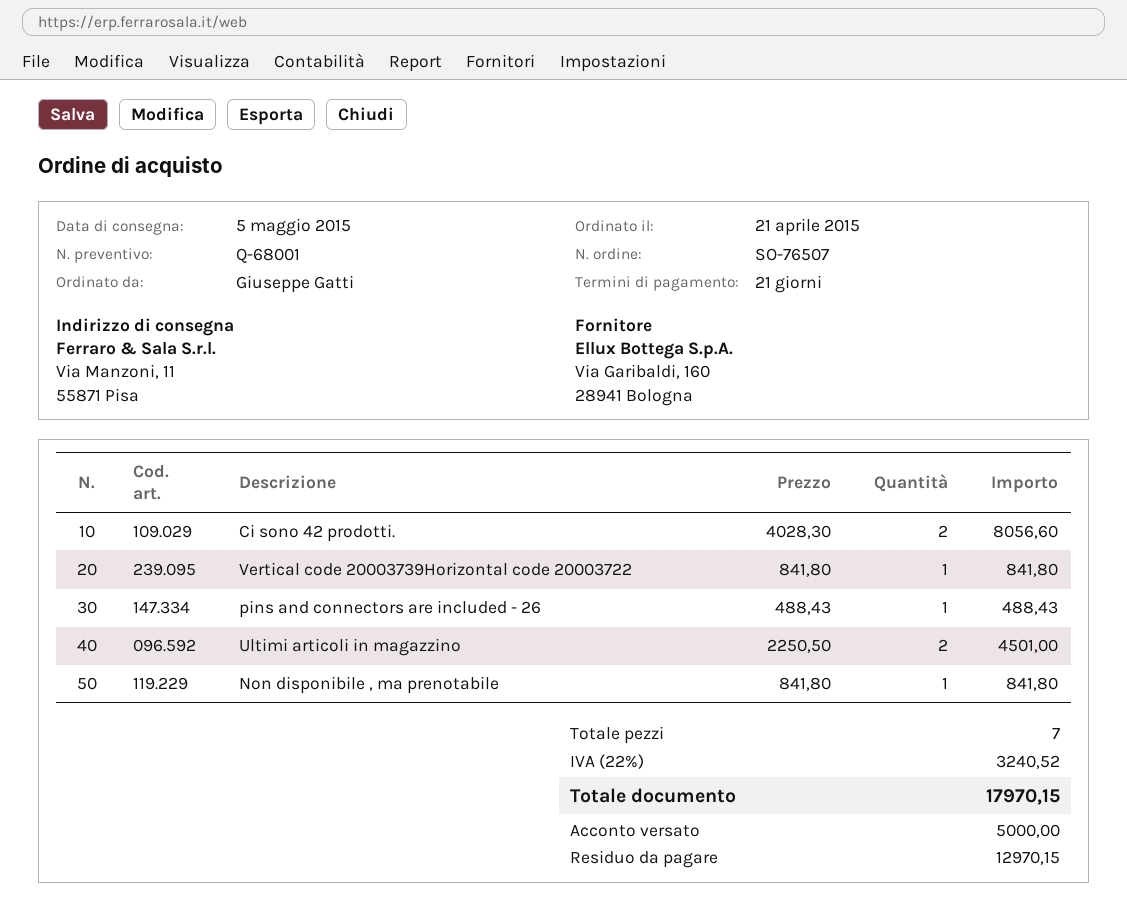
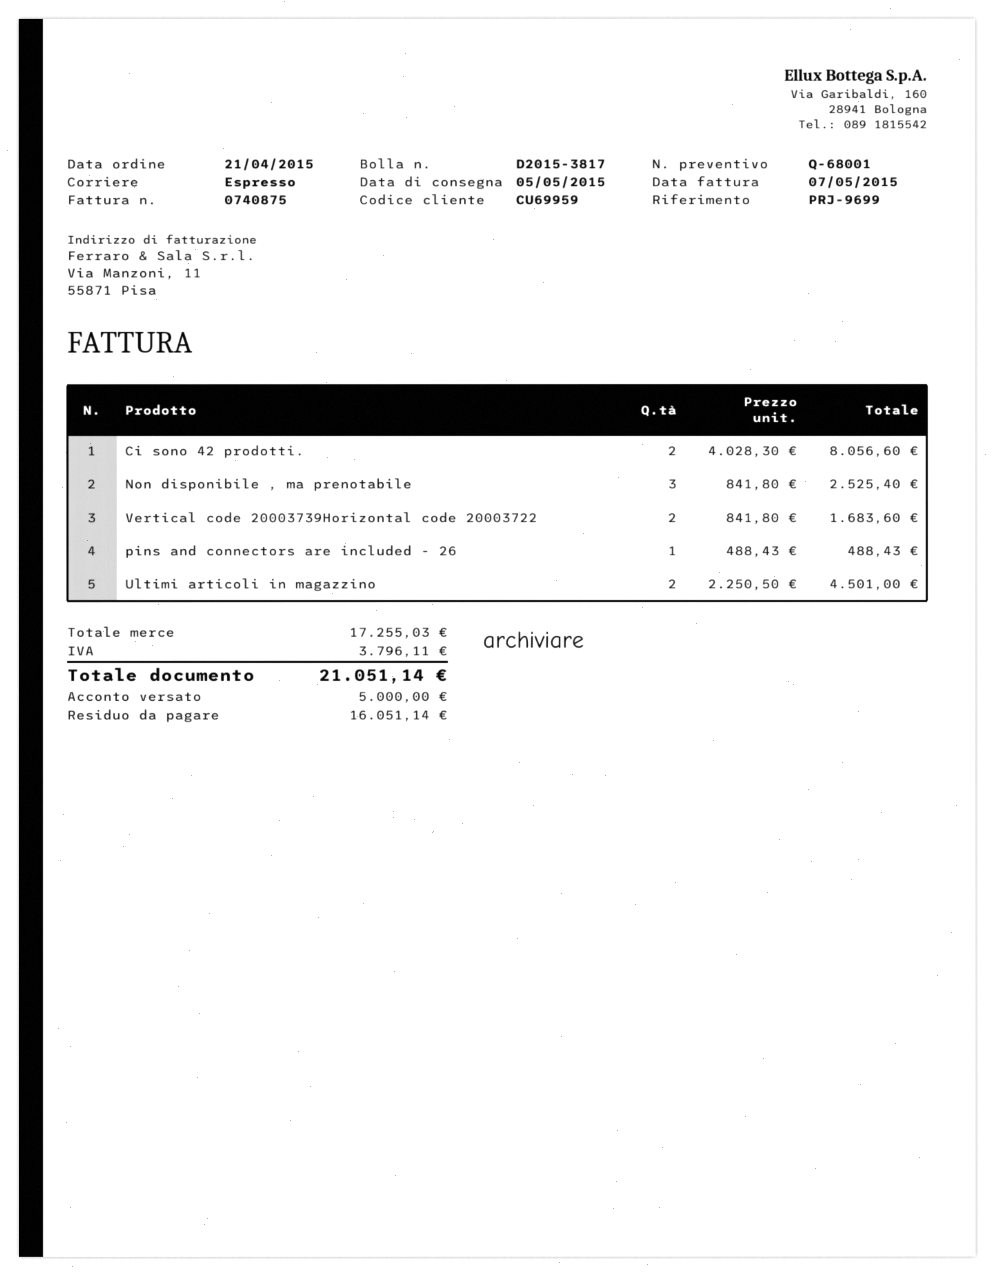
Vertical code 20003739Horizontal code 20003722: 1 x 841.80 = 841.80 -> 2 x 841.80 = 1683.60
Non disponibile , ma prenotabile: 1 x 841.80 = 841.80 -> 3 x 841.80 = 2525.40
tax: 3240.52 -> 3796.11
total: 17970.15 -> 21051.14
balance: 12970.15 -> 16051.14

